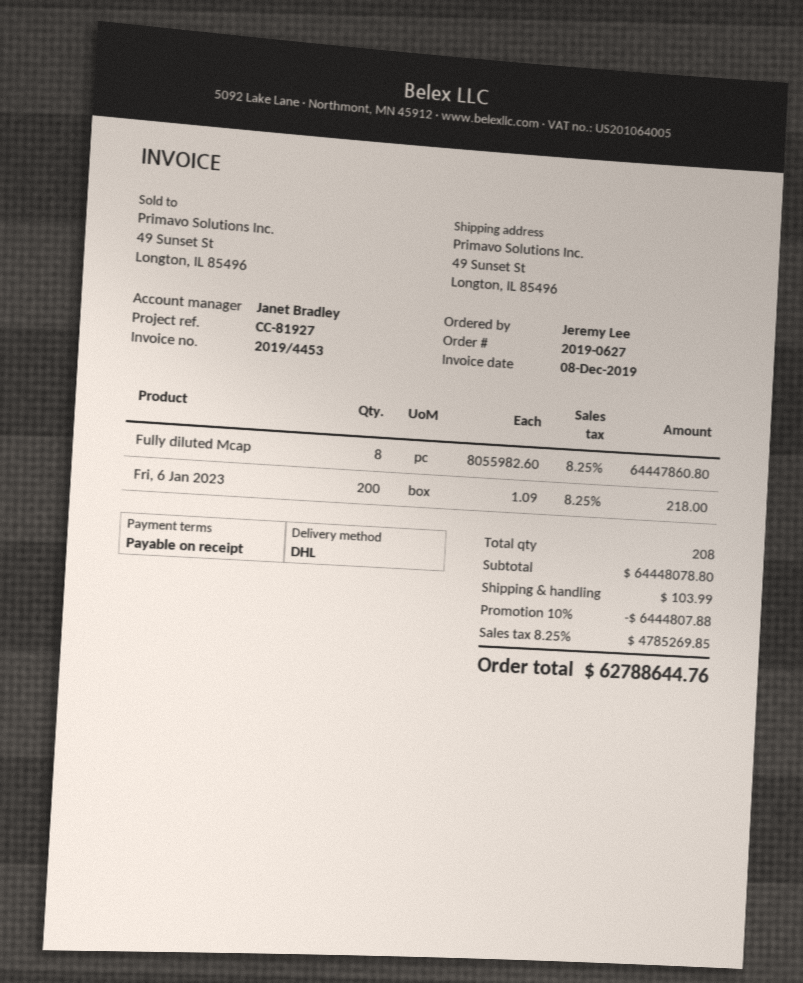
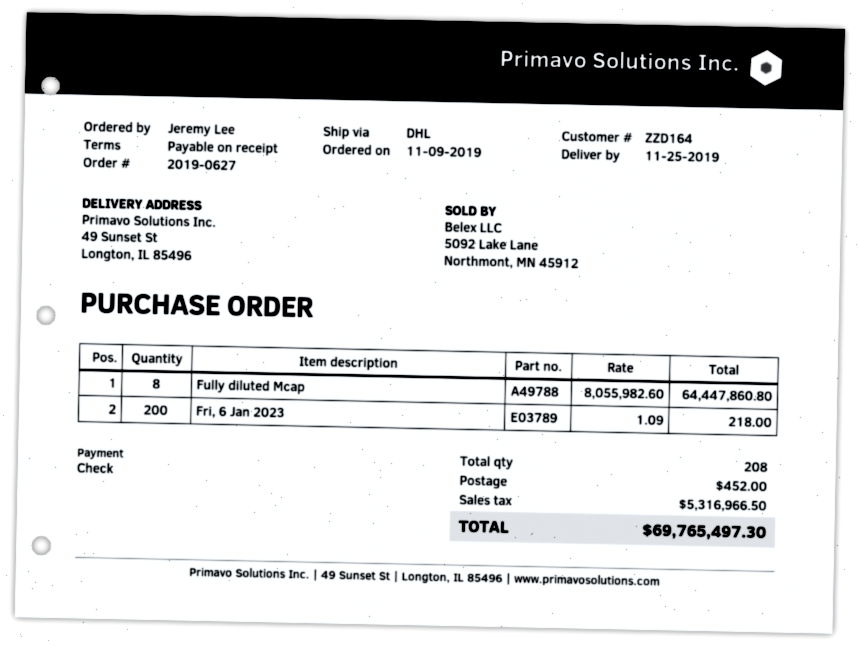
discount: 10% = 6444807.88 -> none
shipping: 103.99 -> 452.00
tax: 4785269.85 -> 5316966.50
total: 62788644.76 -> 69765497.30

